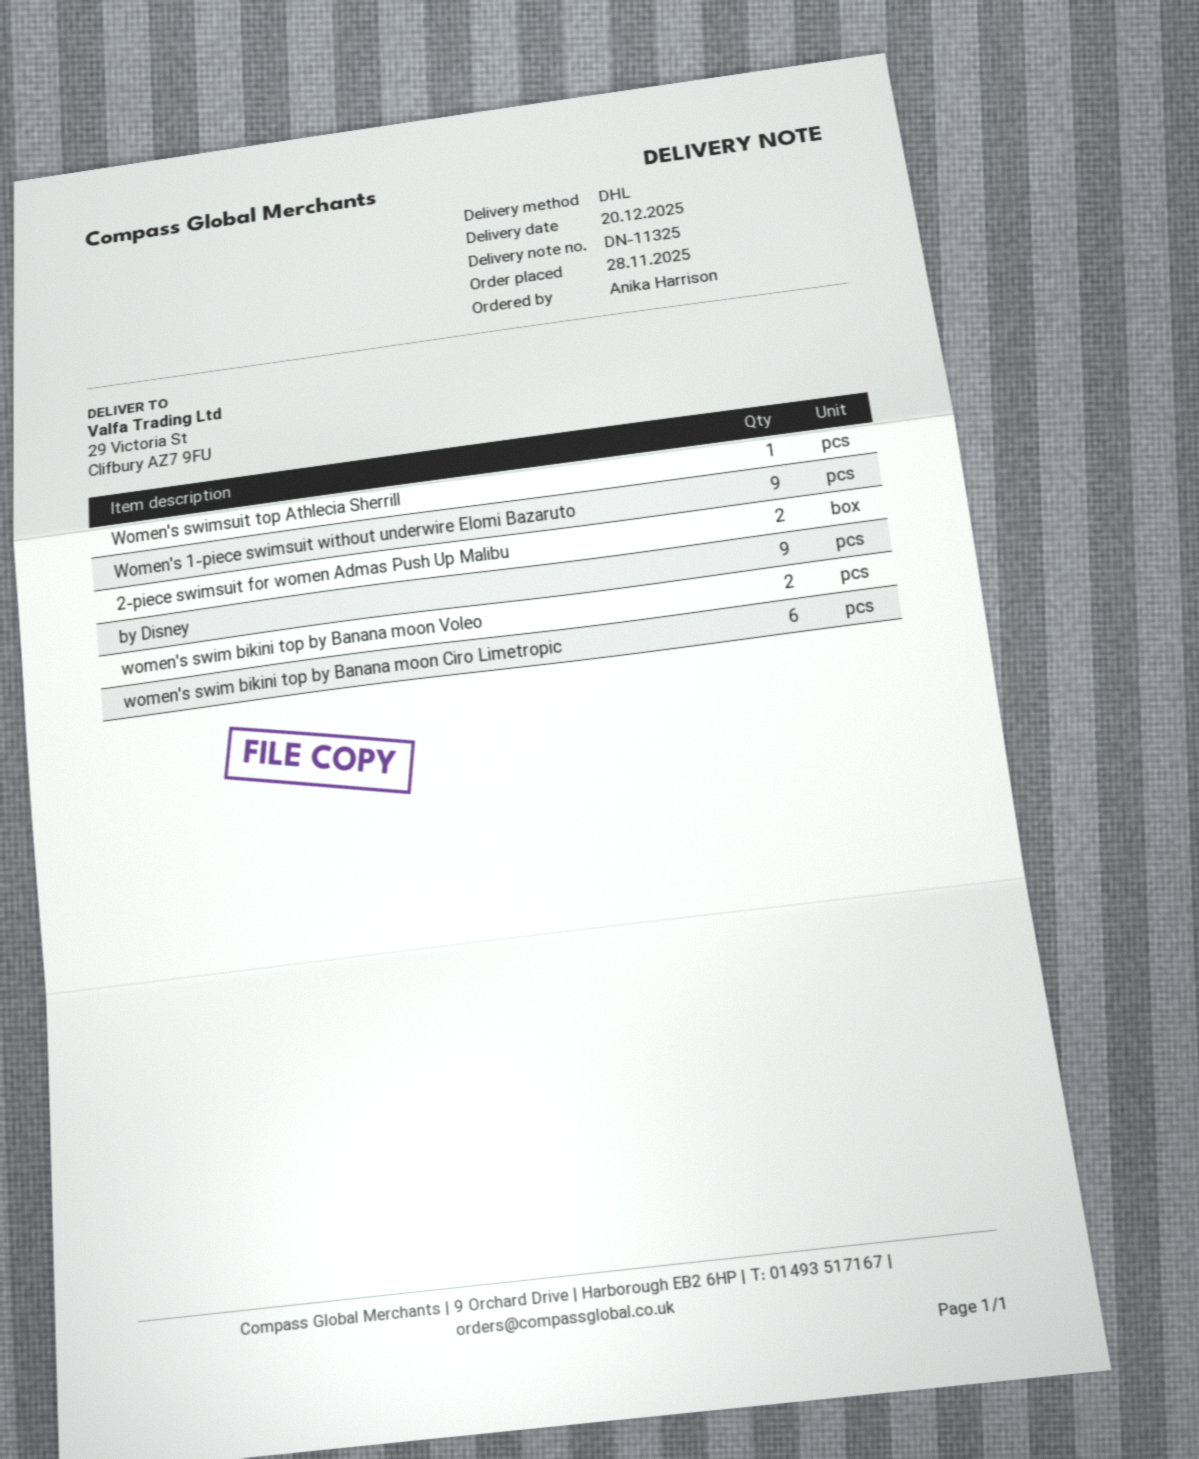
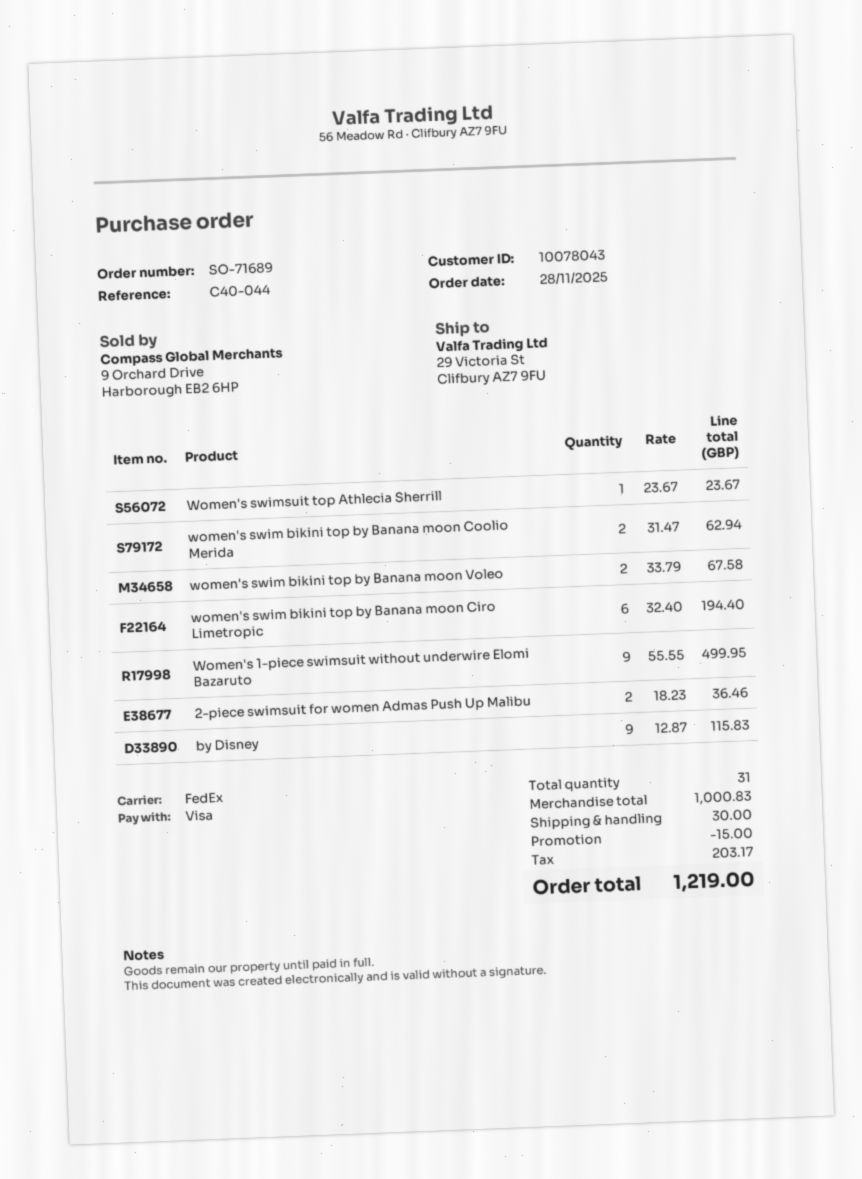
shipping method: DHL -> FedEx
women's swim bikini top by Banana moon Coolio Merida: none -> 2

